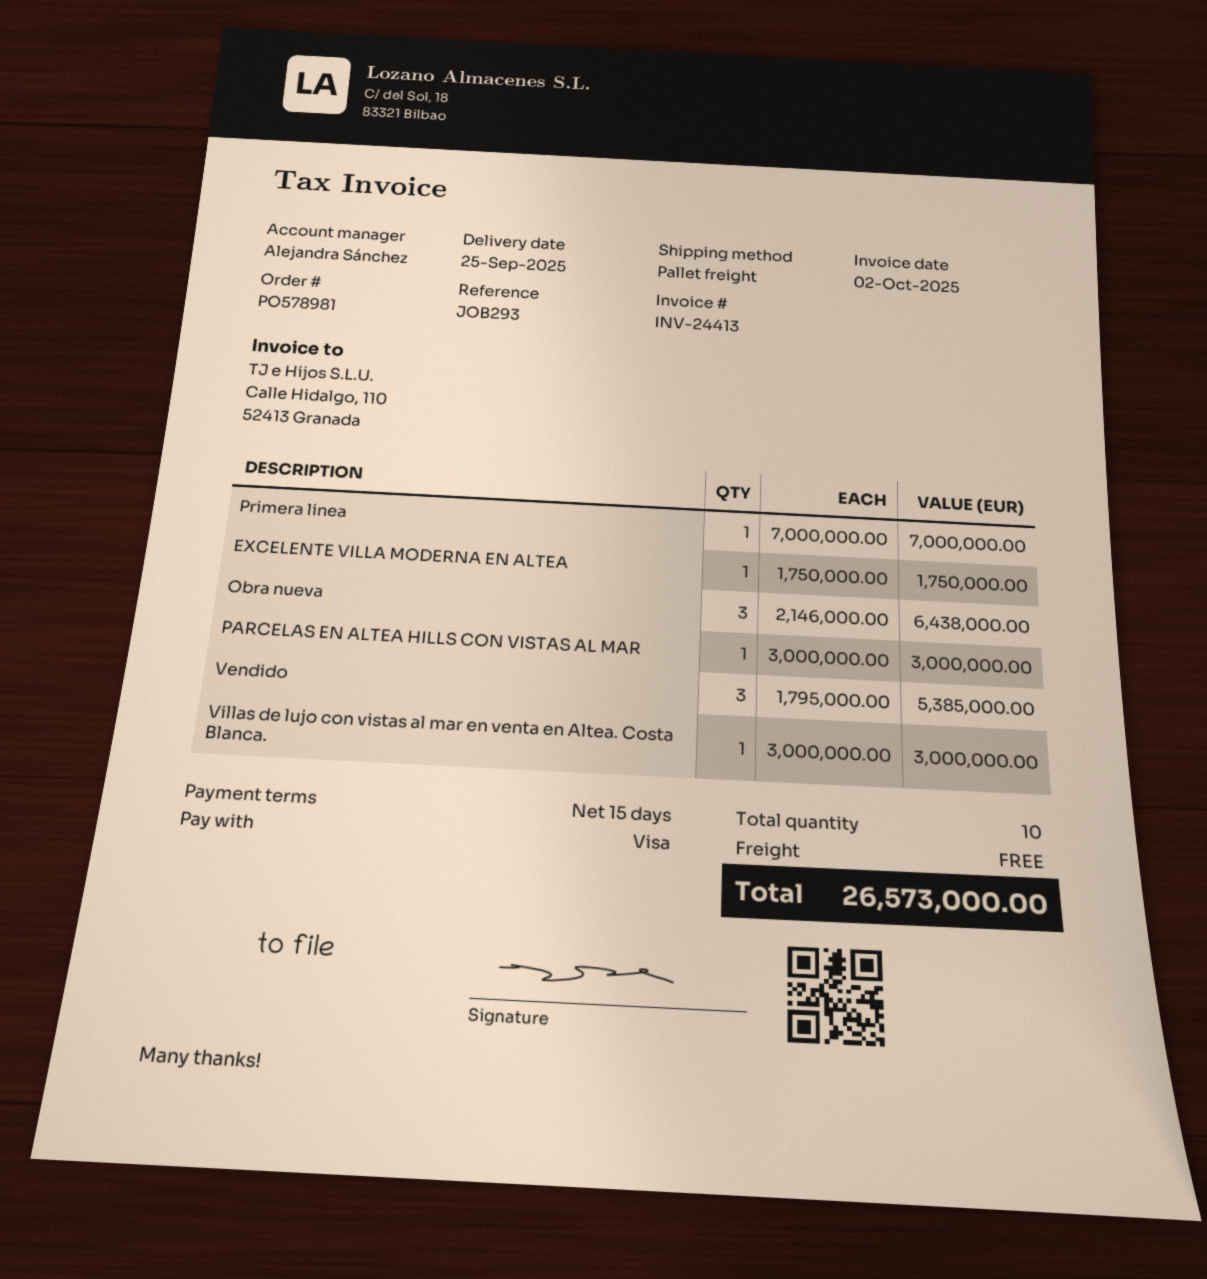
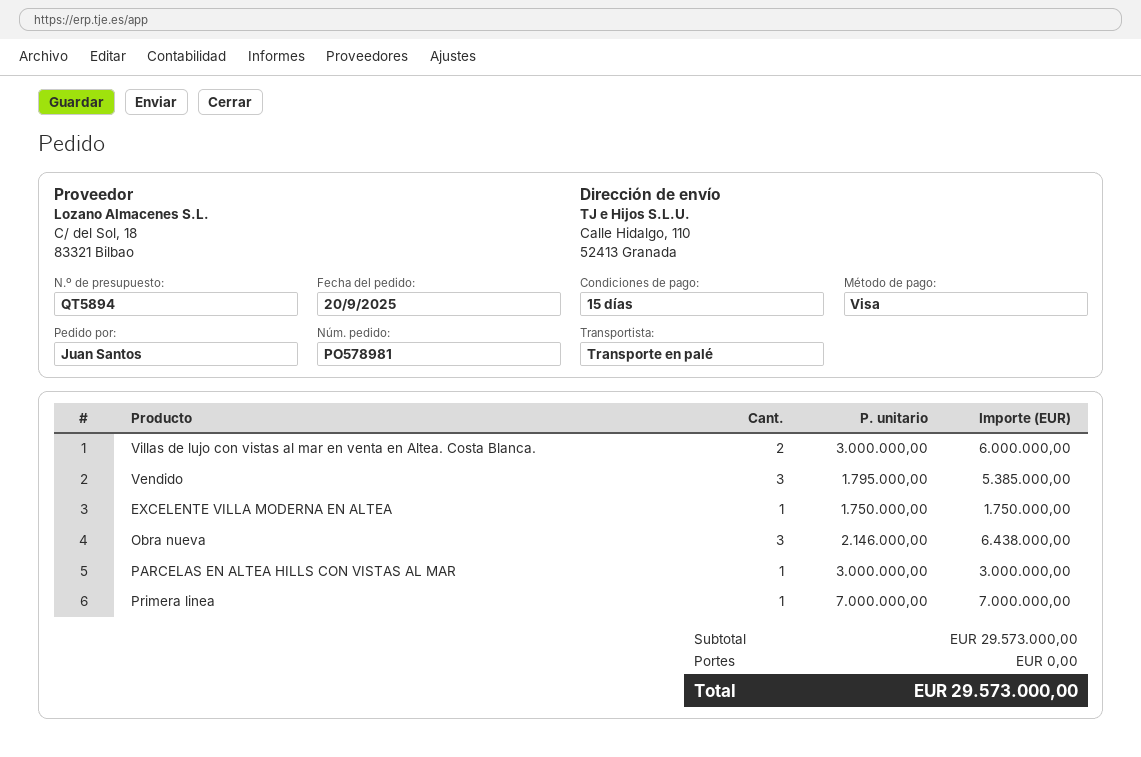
Villas de lujo con vistas al mar en venta en Altea. Costa Blanca.: 1 x 3000000.00 = 3000000.00 -> 2 x 3000000.00 = 6000000.00
total: 26573000.00 -> 29573000.00

